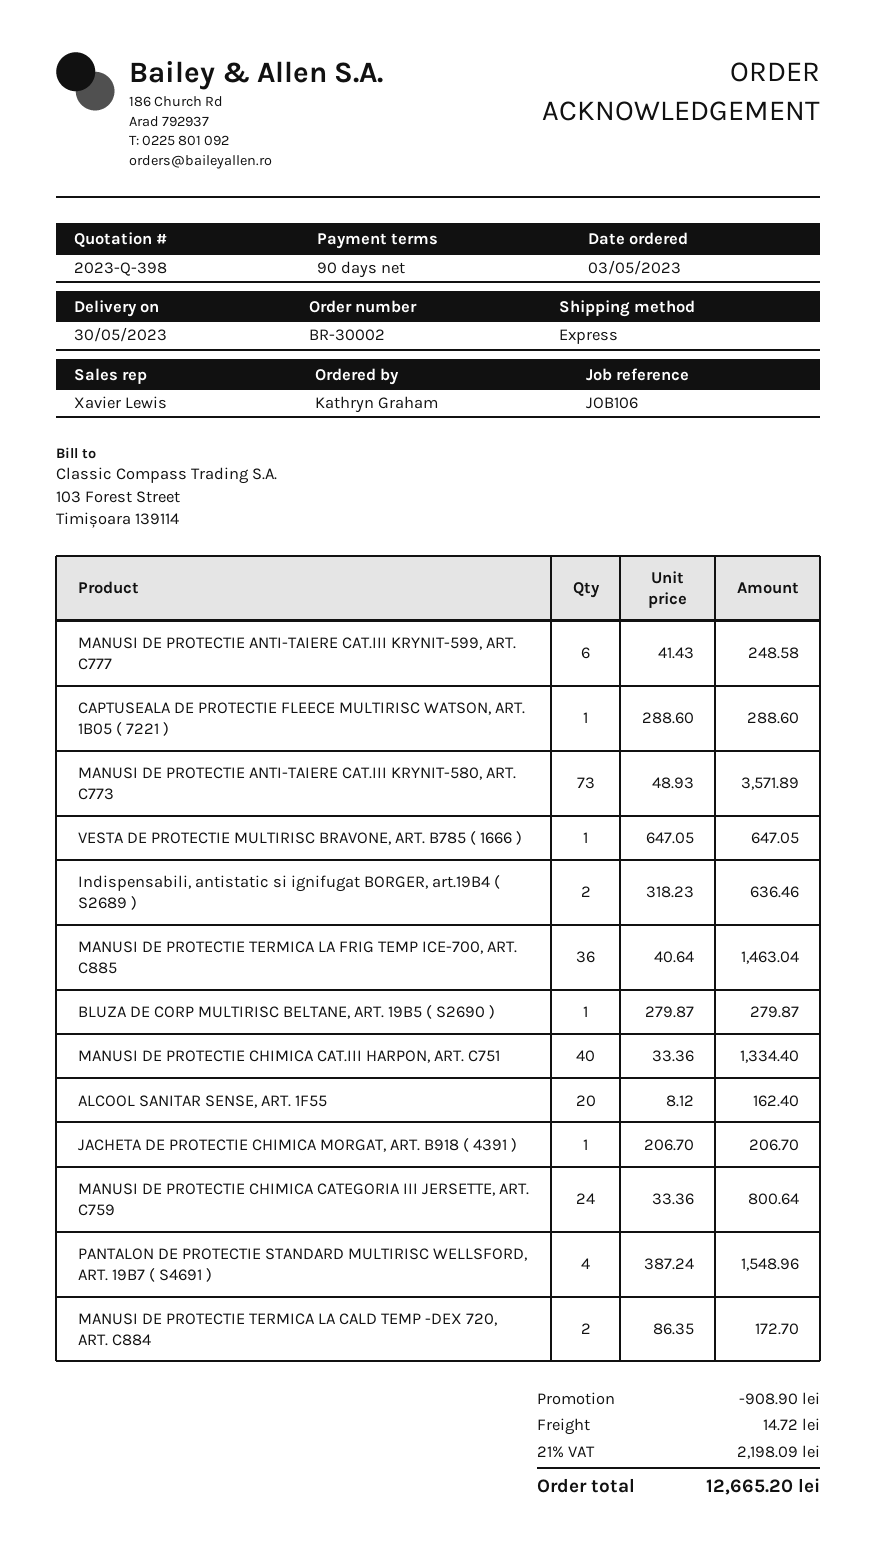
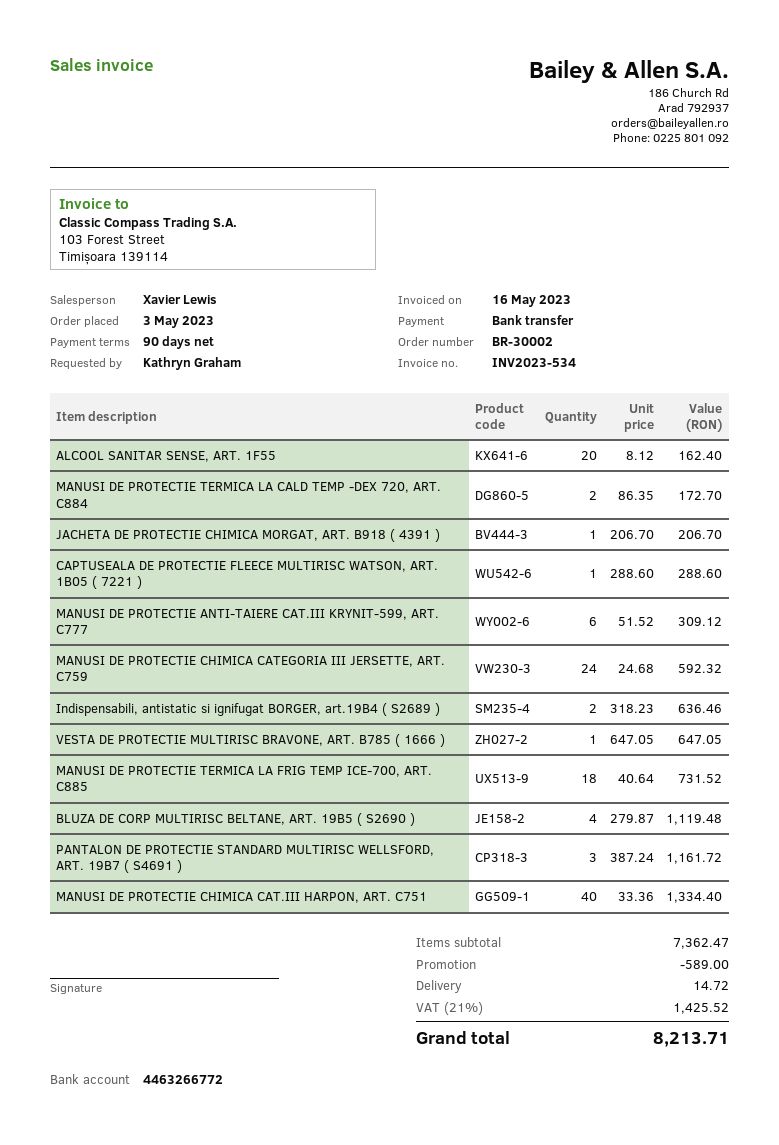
MANUSI DE PROTECTIE ANTI-TAIERE CAT.III KRYNIT-599, ART. C777: 6 x 41.43 = 248.58 -> 6 x 51.52 = 309.12
MANUSI DE PROTECTIE ANTI-TAIERE CAT.III KRYNIT-580, ART. C773: 73 x 48.93 = 3571.89 -> none
MANUSI DE PROTECTIE TERMICA LA FRIG TEMP ICE-700, ART. C885: 36 x 40.64 = 1463.04 -> 18 x 40.64 = 731.52
BLUZA DE CORP MULTIRISC BELTANE, ART. 19B5 ( S2690 ): 1 x 279.87 = 279.87 -> 4 x 279.87 = 1119.48
MANUSI DE PROTECTIE CHIMICA CATEGORIA III JERSETTE, ART. C759: 24 x 33.36 = 800.64 -> 24 x 24.68 = 592.32
PANTALON DE PROTECTIE STANDARD MULTIRISC WELLSFORD, ART. 19B7 ( S4691 ): 4 x 387.24 = 1548.96 -> 3 x 387.24 = 1161.72
discount: 908.90 -> 589.00
tax: 21% = 2198.09 -> 21% = 1425.52
total: 12665.20 -> 8213.71

